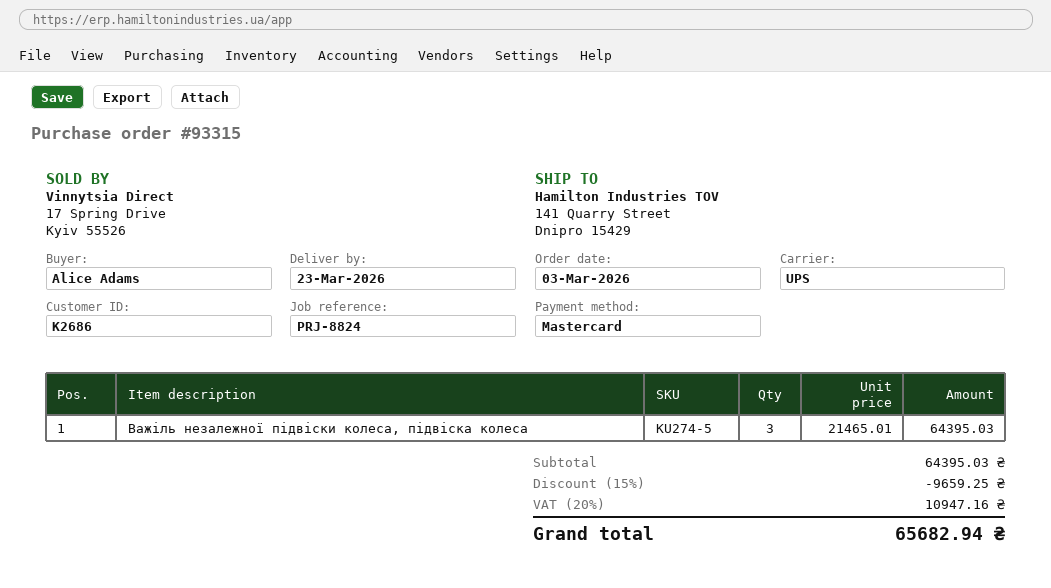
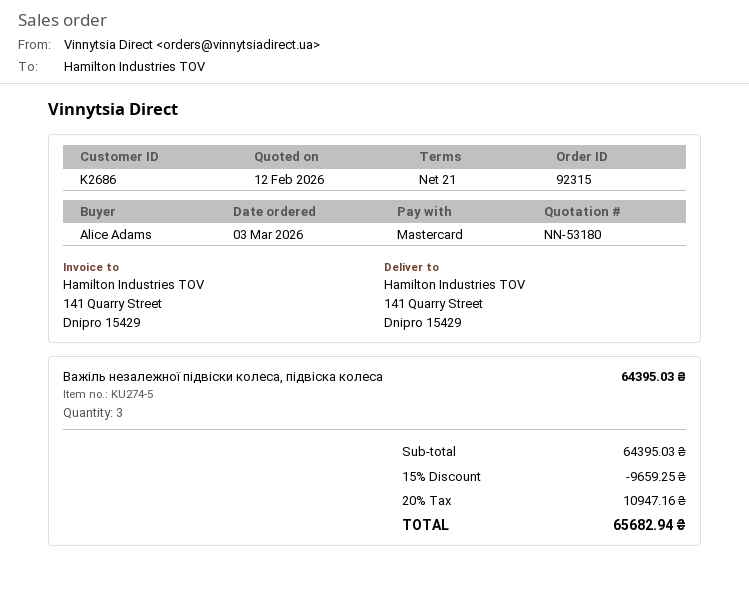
order number: 93315 -> 92315

